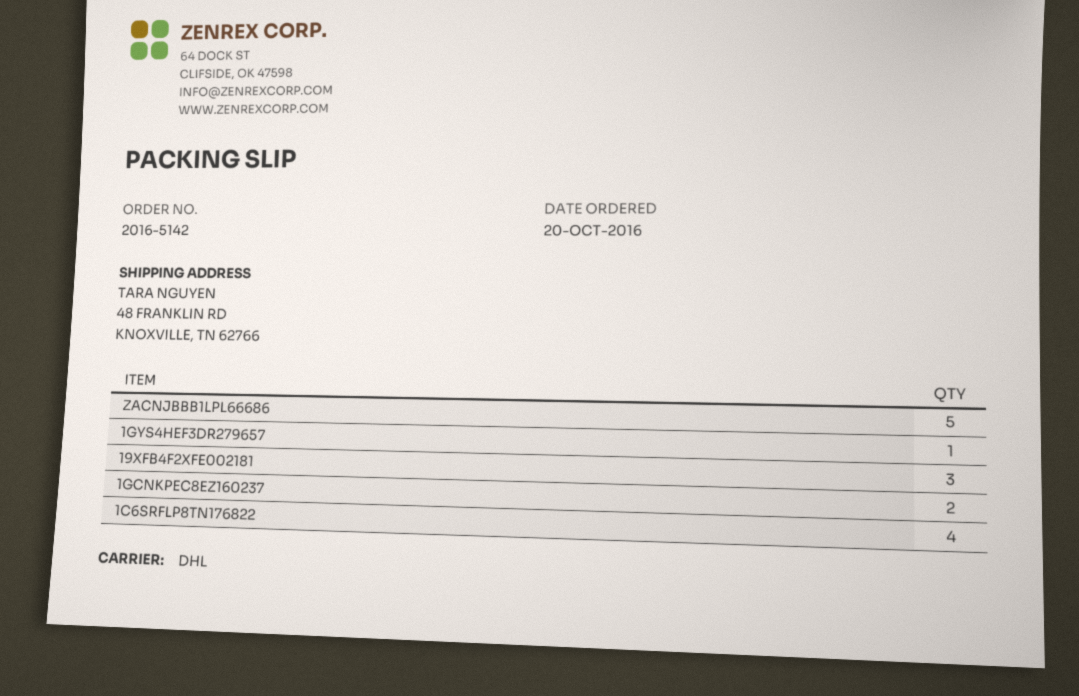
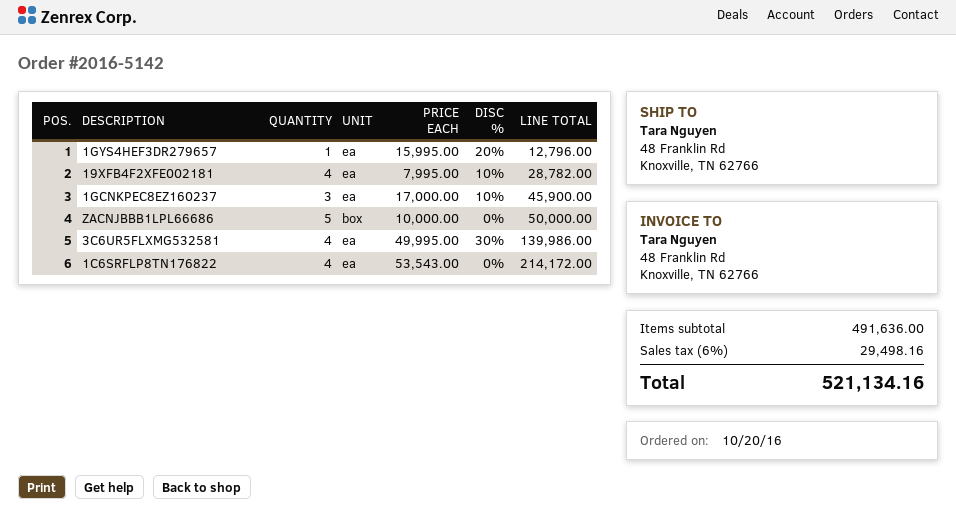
19XFB4F2XFE002181: 3 -> 4
1GCNKPEC8EZ160237: 2 -> 3
3C6UR5FLXMG532581: none -> 4

